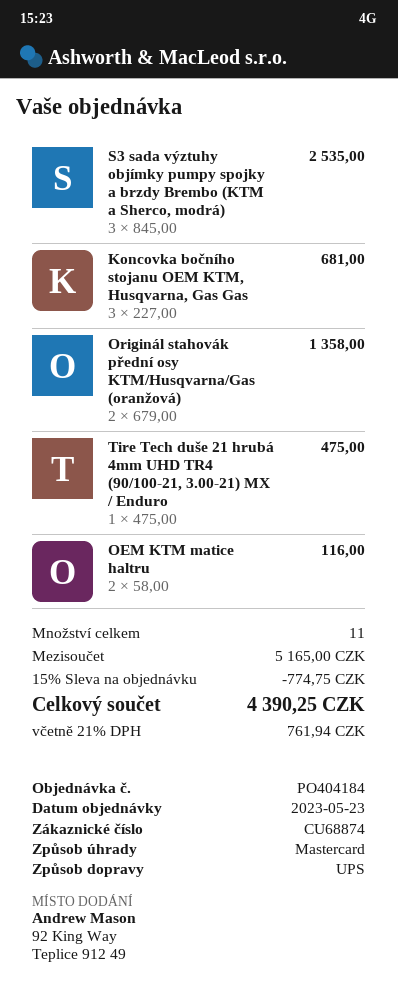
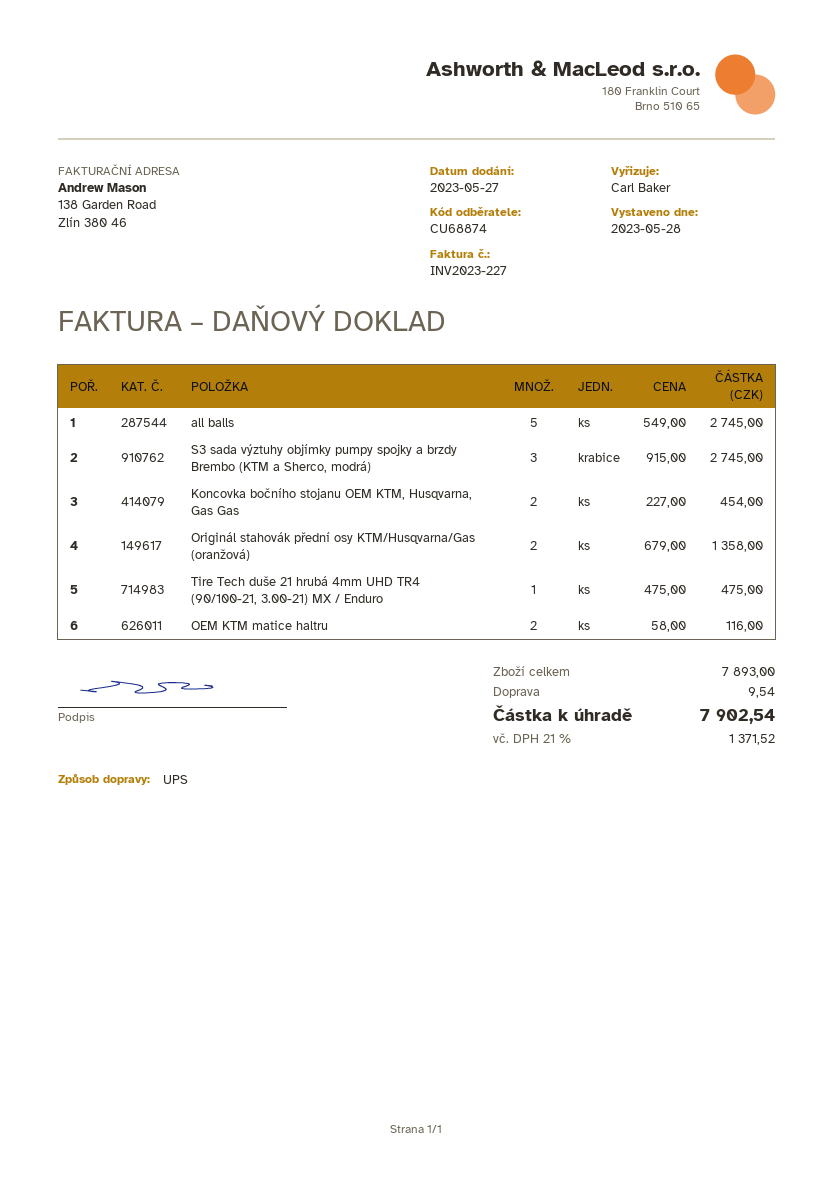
S3 sada výztuhy objímky pumpy spojky a brzdy Brembo (KTM a Sherco, modrá): 3 x 845.00 = 2535.00 -> 3 x 915.00 = 2745.00
Koncovka bočního stojanu OEM KTM, Husqvarna, Gas Gas: 3 x 227.00 = 681.00 -> 2 x 227.00 = 454.00
all balls: none -> 5 x 549.00 = 2745.00
subtotal: 5165.00 -> 7893.00
discount: 15% = 774.75 -> none
shipping: none -> 9.54
tax: 21% = 761.94 -> 21% = 1371.52
total: 4390.25 -> 7902.54

